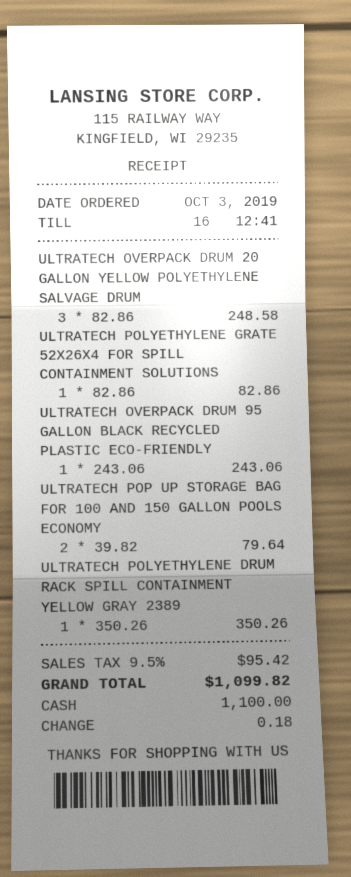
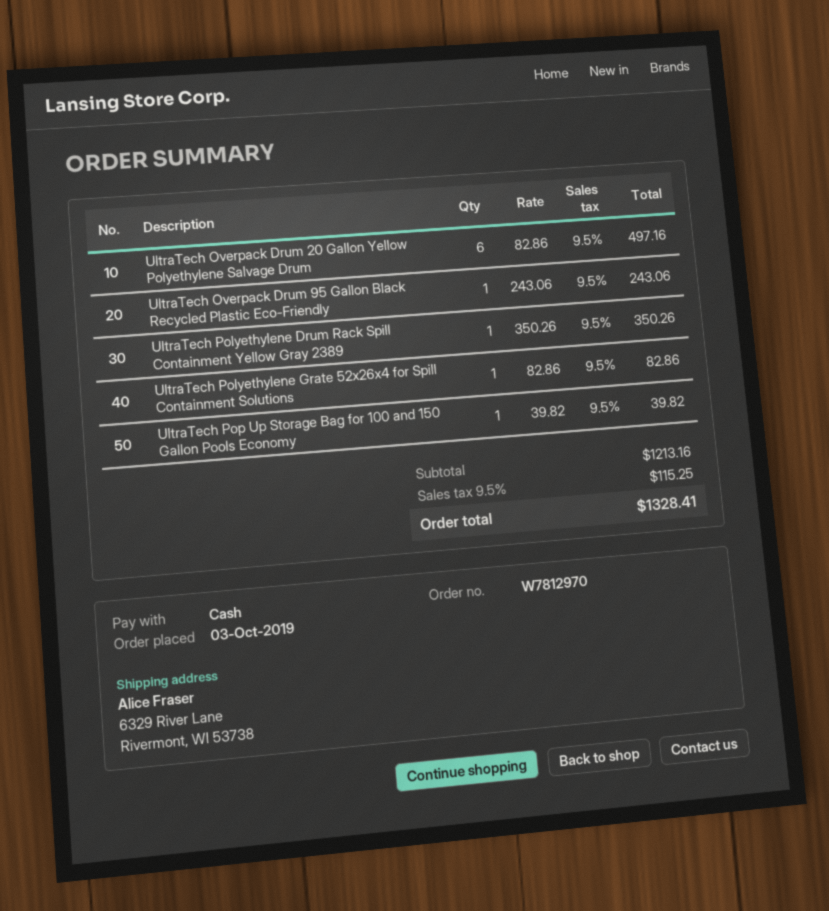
ULTRATECH OVERPACK DRUM 20 GALLON YELLOW POLYETHYLENE SALVAGE DRUM: 3 x 82.86 = 248.58 -> 6 x 82.86 = 497.16
ULTRATECH POP UP STORAGE BAG FOR 100 AND 150 GALLON POOLS ECONOMY: 2 x 39.82 = 79.64 -> 1 x 39.82 = 39.82
tax: 9.5% = 95.42 -> 9.5% = 115.25
total: 1099.82 -> 1328.41

